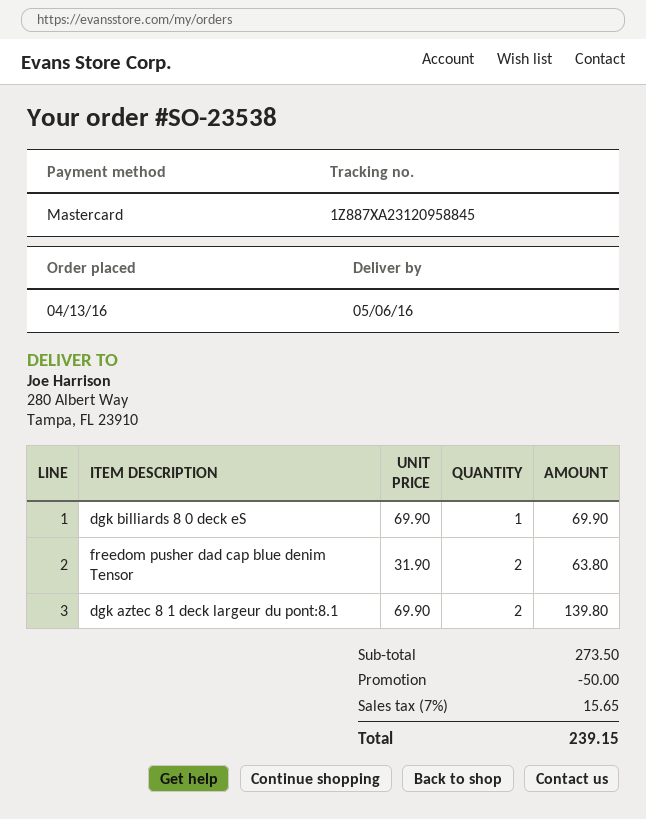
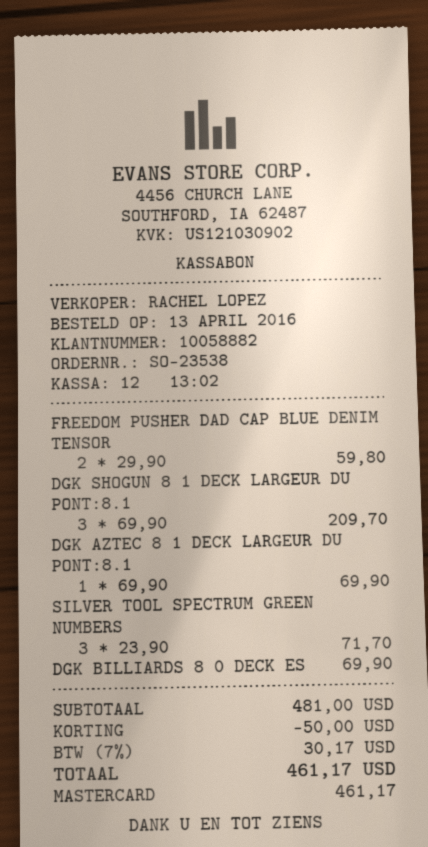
freedom pusher dad cap blue denim Tensor: 2 x 31.90 = 63.80 -> 2 x 29.90 = 59.80
dgk aztec 8 1 deck largeur du pont:8.1: 2 x 69.90 = 139.80 -> 1 x 69.90 = 69.90
DGK SHOGUN 8 1 DECK LARGEUR DU PONT:8.1: none -> 3 x 69.90 = 209.70
SILVER TOOL SPECTRUM GREEN NUMBERS: none -> 3 x 23.90 = 71.70
subtotal: 273.50 -> 481.00
tax: 7% = 15.65 -> 7% = 30.17
total: 239.15 -> 461.17

